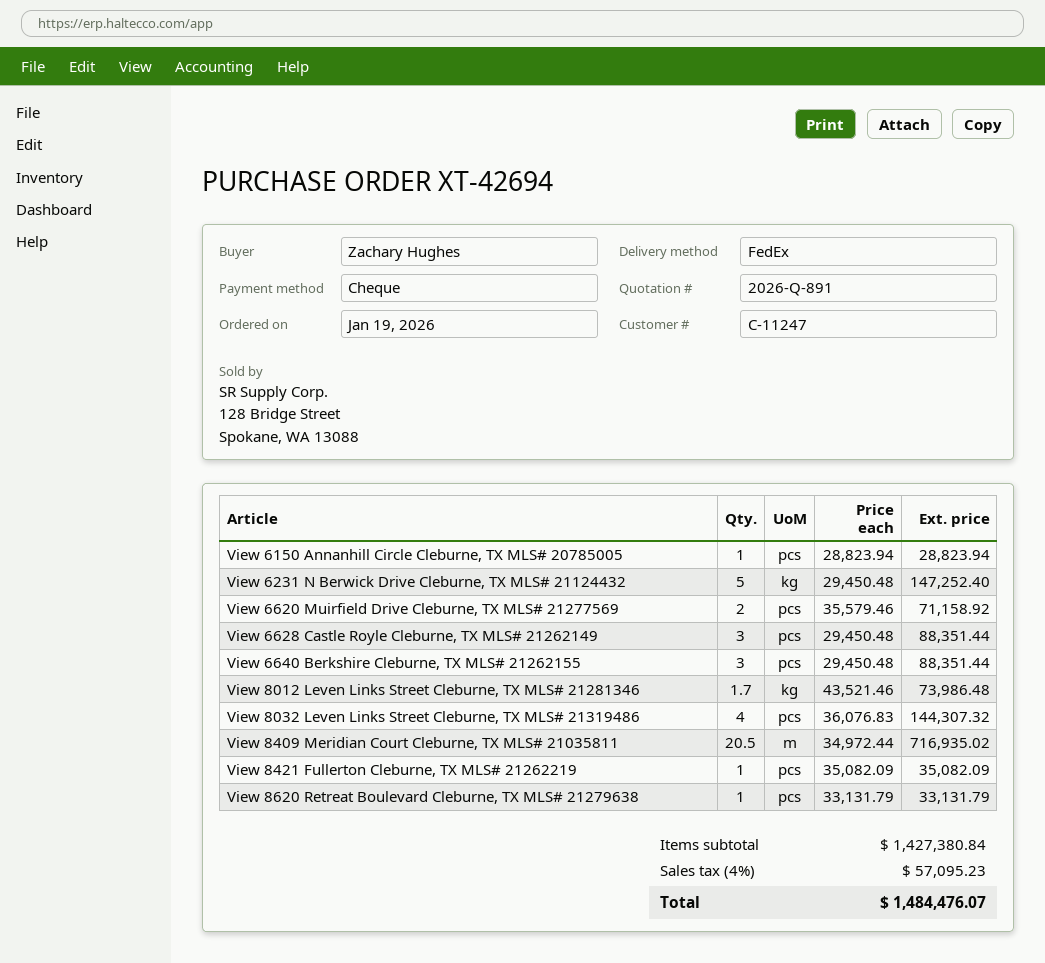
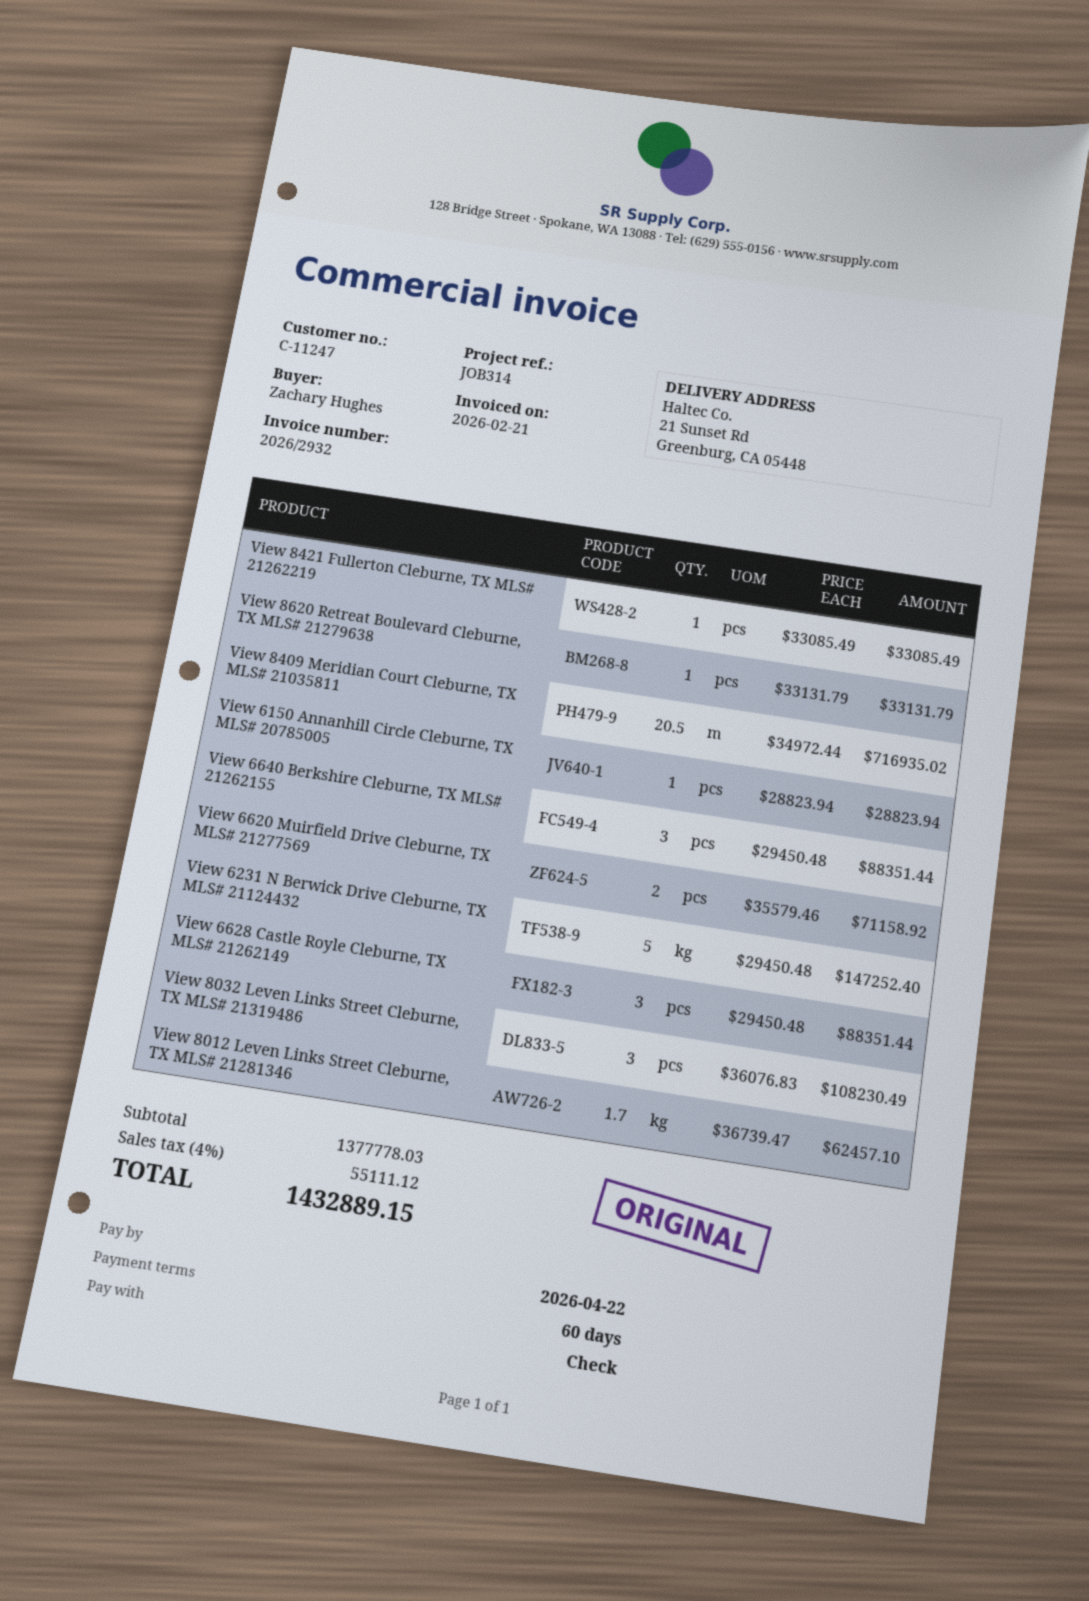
View 8012 Leven Links Street Cleburne, TX MLS# 21281346: 1.7 x 43521.46 = 73986.48 -> 1.7 x 36739.47 = 62457.10
View 8032 Leven Links Street Cleburne, TX MLS# 21319486: 4 x 36076.83 = 144307.32 -> 3 x 36076.83 = 108230.49
View 8421 Fullerton Cleburne, TX MLS# 21262219: 1 x 35082.09 = 35082.09 -> 1 x 33085.49 = 33085.49
subtotal: 1427380.84 -> 1377778.03
tax: 4% = 57095.23 -> 4% = 55111.12
total: 1484476.07 -> 1432889.15

